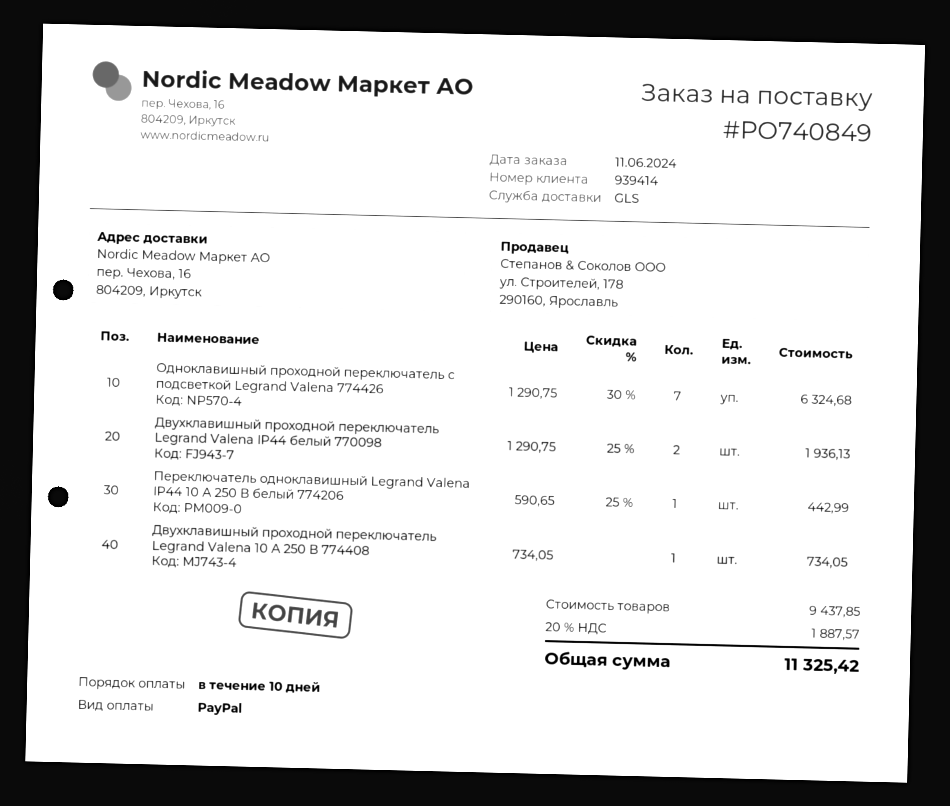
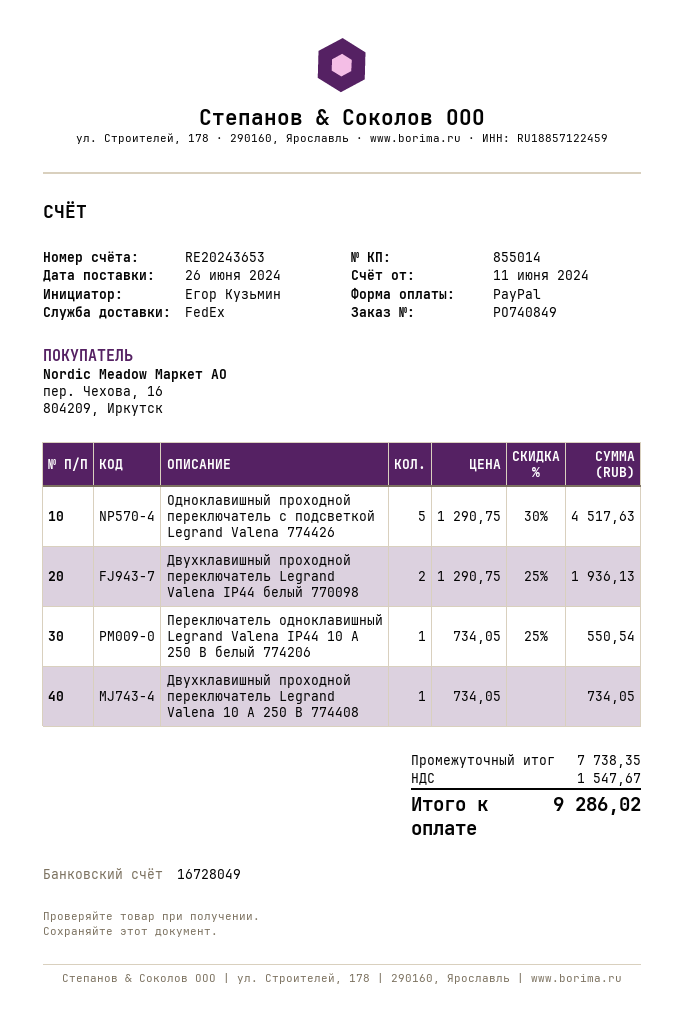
shipping method: GLS -> FedEx
Одноклавишный проходной переключатель с подсветкой Legrand Valena 774426: 7 x 1290.75 - 30% = 6324.68 -> 5 x 1290.75 - 30% = 4517.63
Переключатель одноклавишный Legrand Valena IP44 10 А 250 В белый 774206: 1 x 590.65 - 25% = 442.99 -> 1 x 734.05 - 25% = 550.54
subtotal: 9437.85 -> 7738.35
tax: 1887.57 -> 1547.67
total: 11325.42 -> 9286.02

